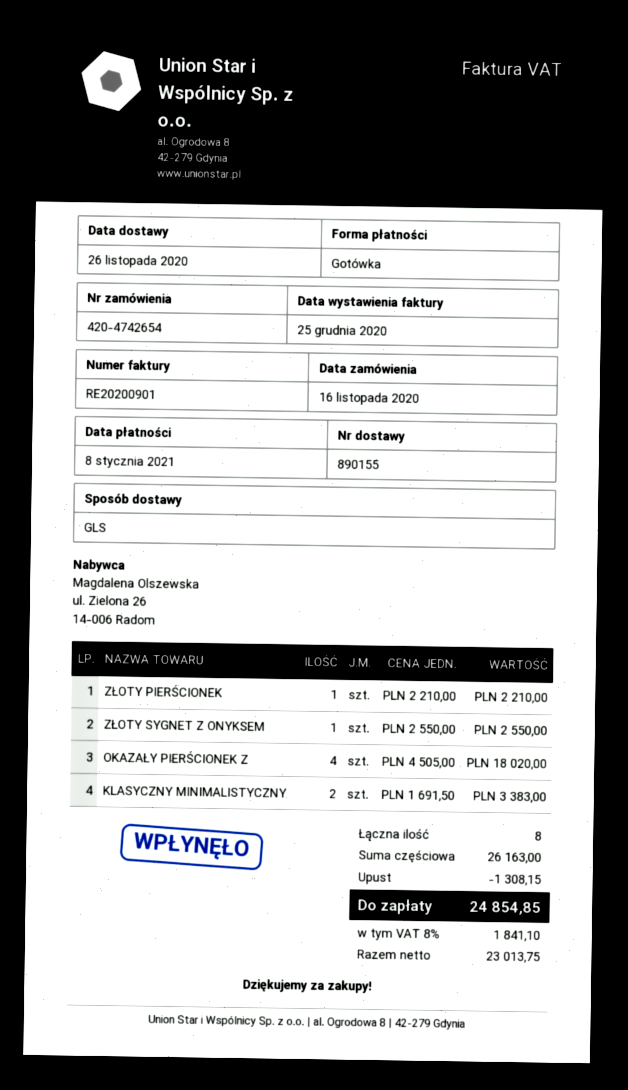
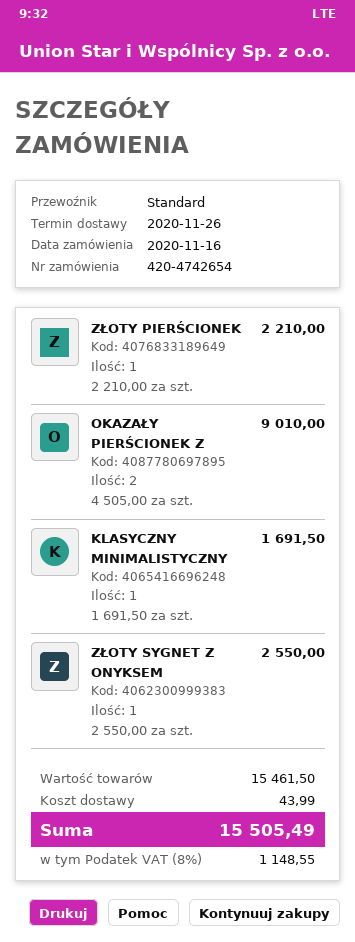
shipping method: GLS -> standard
OKAZAŁY PIERŚCIONEK Z: 4 x 4505.00 = 18020.00 -> 2 x 4505.00 = 9010.00
KLASYCZNY MINIMALISTYCZNY: 2 x 1691.50 = 3383.00 -> 1 x 1691.50 = 1691.50
subtotal: 26163.00 -> 15461.50
discount: 1308.15 -> none
shipping: none -> 43.99
tax: 8% = 1841.10 -> 8% = 1148.55
total: 24854.85 -> 15505.49

